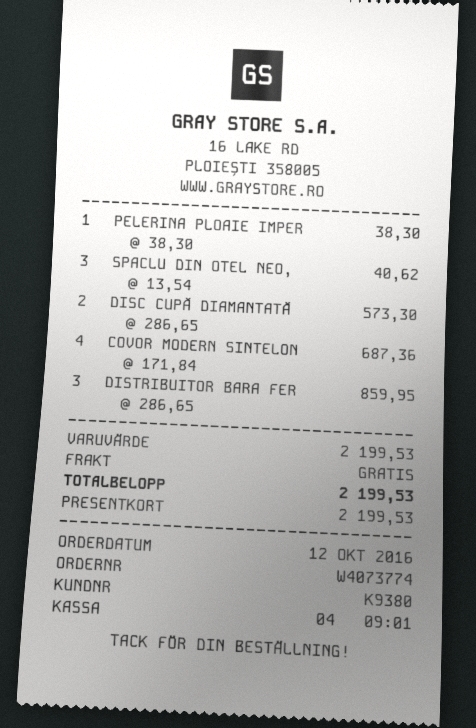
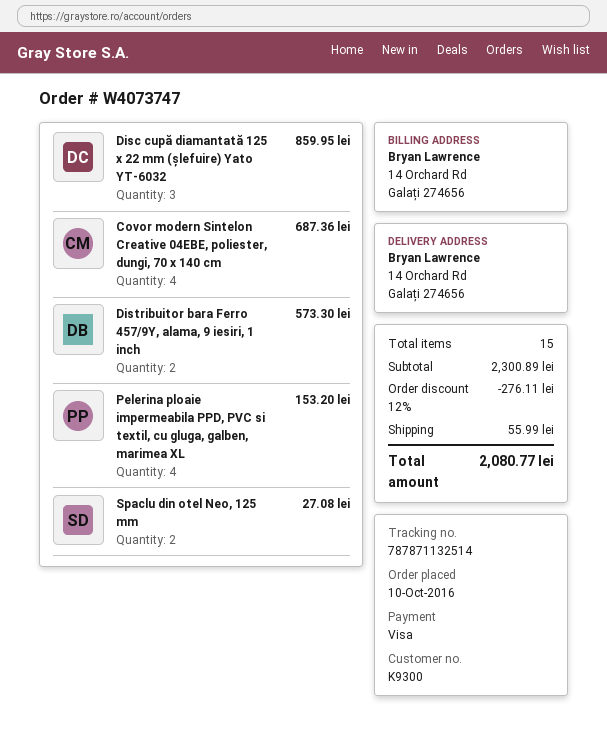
order number: W4073774 -> W4073747
order date: 2016-10-12 -> 2016-10-10
customer number: K9380 -> K9300
payment method: gift card -> Visa
PELERINA PLOAIE IMPER: 1 for 38.30 -> 4 for 153.20
SPACLU DIN OTEL NEO,: 3 for 40.62 -> 2 for 27.08
DISC CUPĂ DIAMANTATĂ: 2 for 573.30 -> 3 for 859.95
DISTRIBUITOR BARA FER: 3 for 859.95 -> 2 for 573.30
subtotal: 2199.53 -> 2300.89
discount: none -> 12% = 276.11
shipping: 0.00 -> 55.99
total: 2199.53 -> 2080.77

